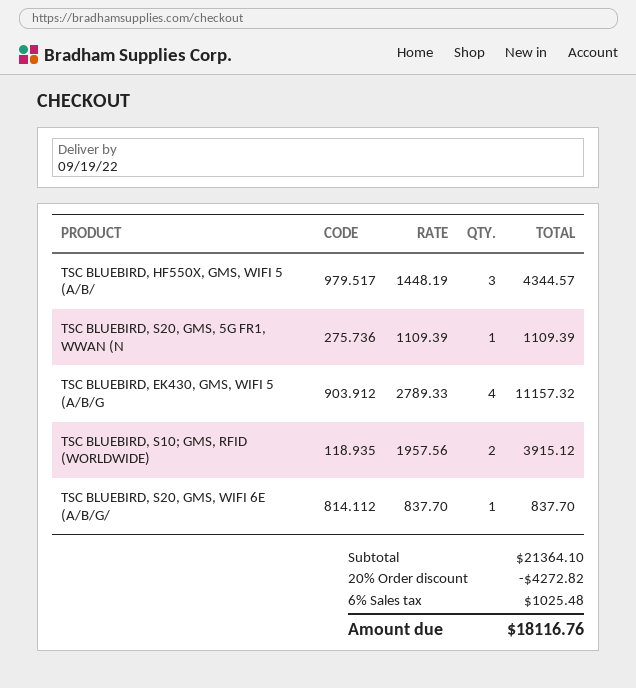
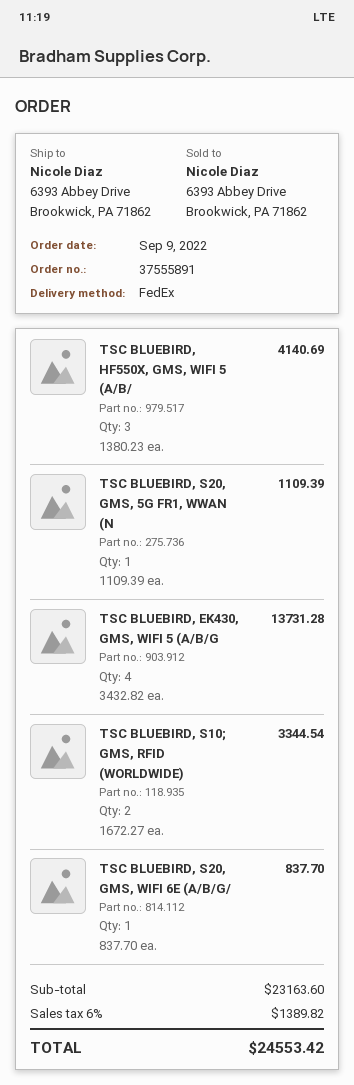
TSC BLUEBIRD, HF550X, GMS, WIFI 5 (A/B/: 3 x 1448.19 = 4344.57 -> 3 x 1380.23 = 4140.69
TSC BLUEBIRD, EK430, GMS, WIFI 5 (A/B/G: 4 x 2789.33 = 11157.32 -> 4 x 3432.82 = 13731.28
TSC BLUEBIRD, S10; GMS, RFID (WORLDWIDE): 2 x 1957.56 = 3915.12 -> 2 x 1672.27 = 3344.54
subtotal: 21364.10 -> 23163.60
discount: 20% = 4272.82 -> none
tax: 6% = 1025.48 -> 6% = 1389.82
total: 18116.76 -> 24553.42

